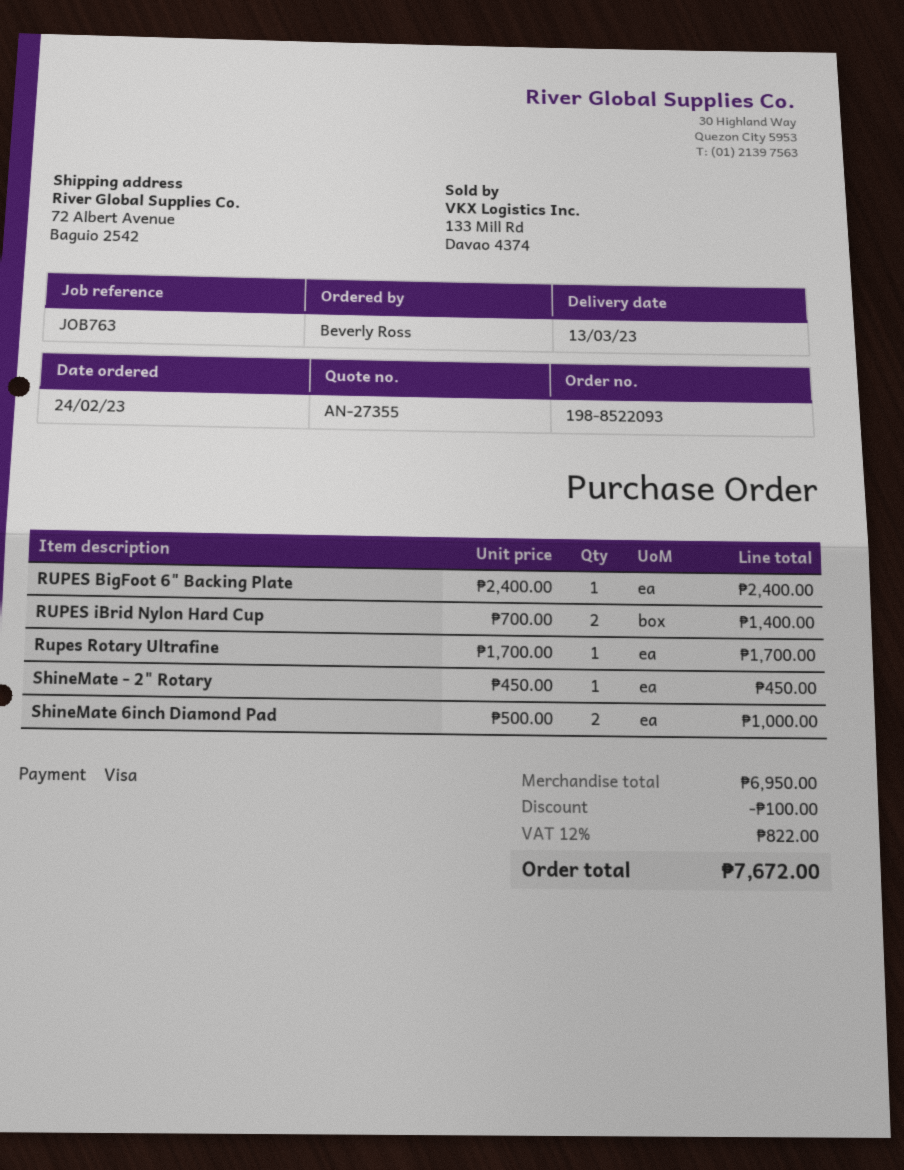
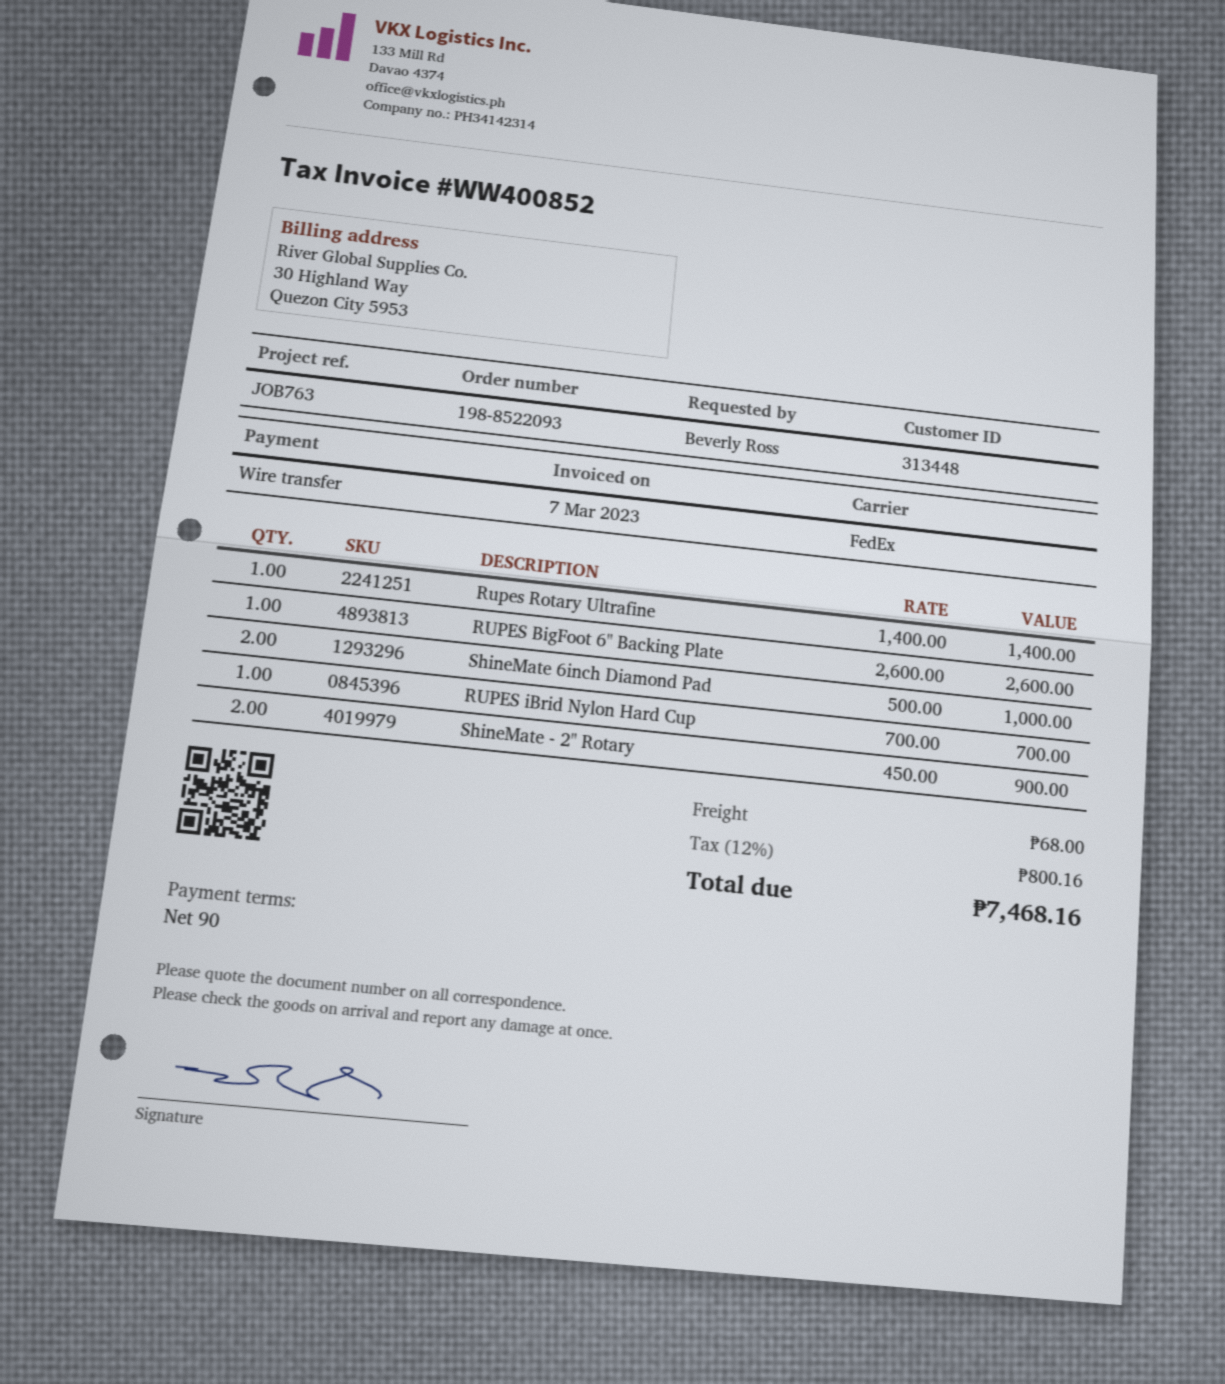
payment method: Visa -> bank transfer
RUPES BigFoot 6" Backing Plate: 1 x 2400.00 = 2400.00 -> 1 x 2600.00 = 2600.00
RUPES iBrid Nylon Hard Cup: 2 x 700.00 = 1400.00 -> 1 x 700.00 = 700.00
Rupes Rotary Ultrafine: 1 x 1700.00 = 1700.00 -> 1 x 1400.00 = 1400.00
ShineMate - 2" Rotary: 1 x 450.00 = 450.00 -> 2 x 450.00 = 900.00
discount: 100.00 -> none
shipping: none -> 68.00
tax: 12% = 822.00 -> 12% = 800.16
total: 7672.00 -> 7468.16

